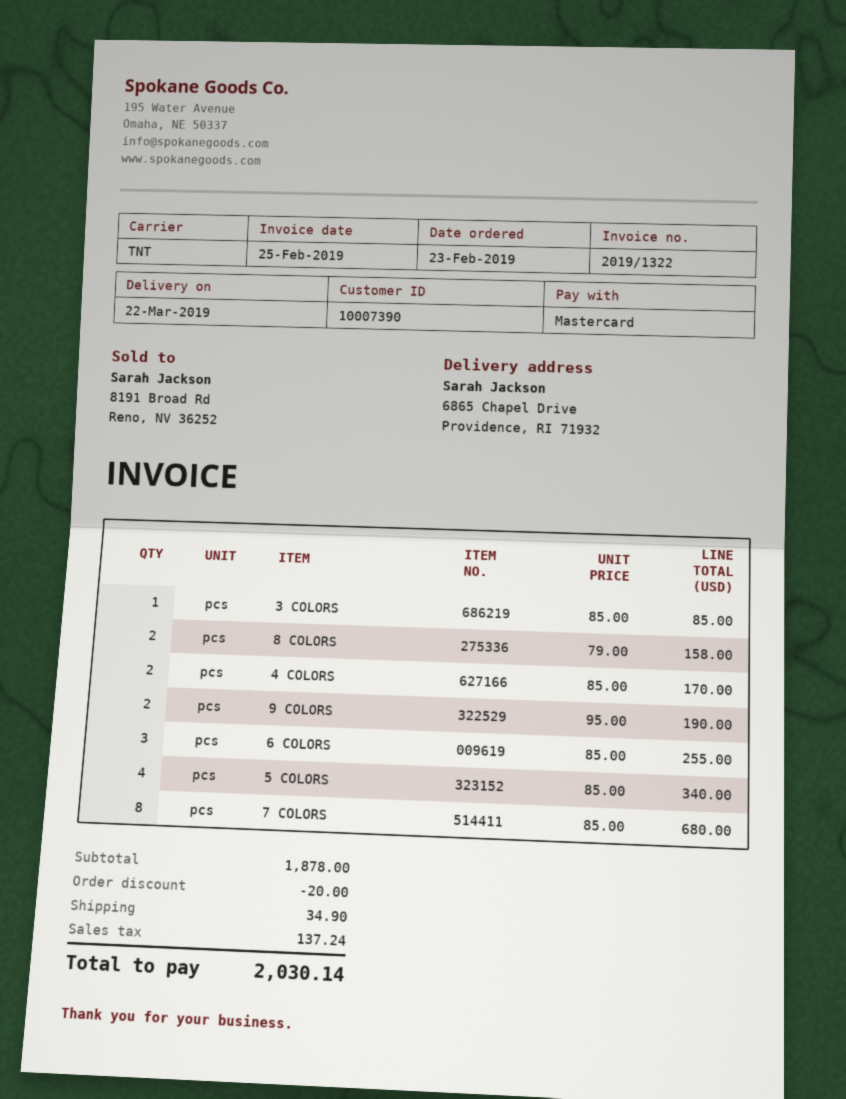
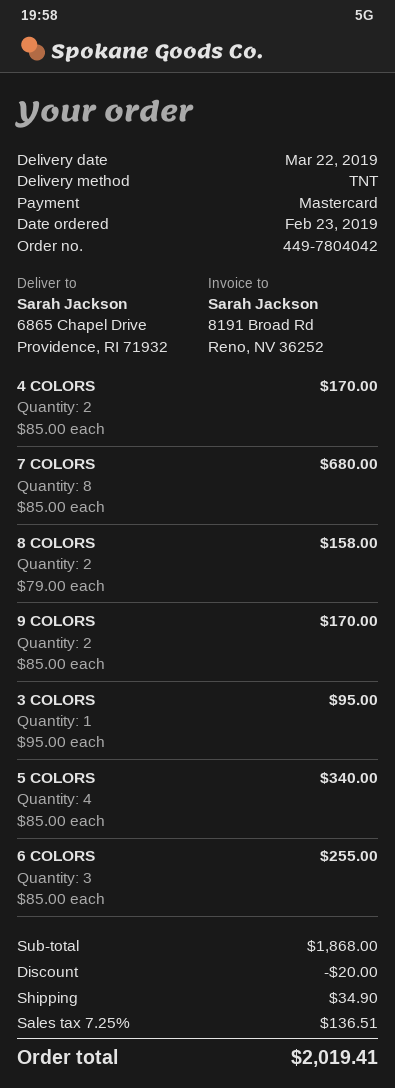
3 COLORS: 1 x 85.00 = 85.00 -> 1 x 95.00 = 95.00
9 COLORS: 2 x 95.00 = 190.00 -> 2 x 85.00 = 170.00
subtotal: 1878.00 -> 1868.00
tax: 137.24 -> 136.51
total: 2030.14 -> 2019.41

